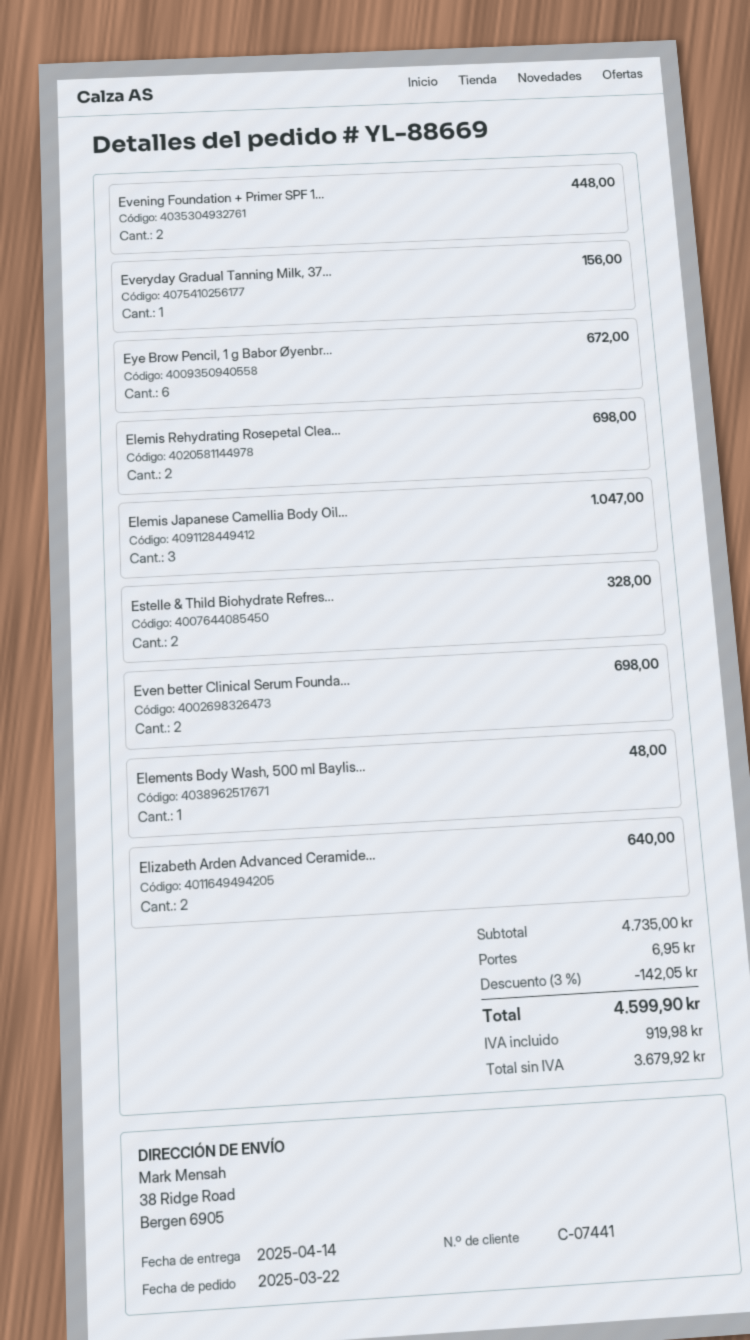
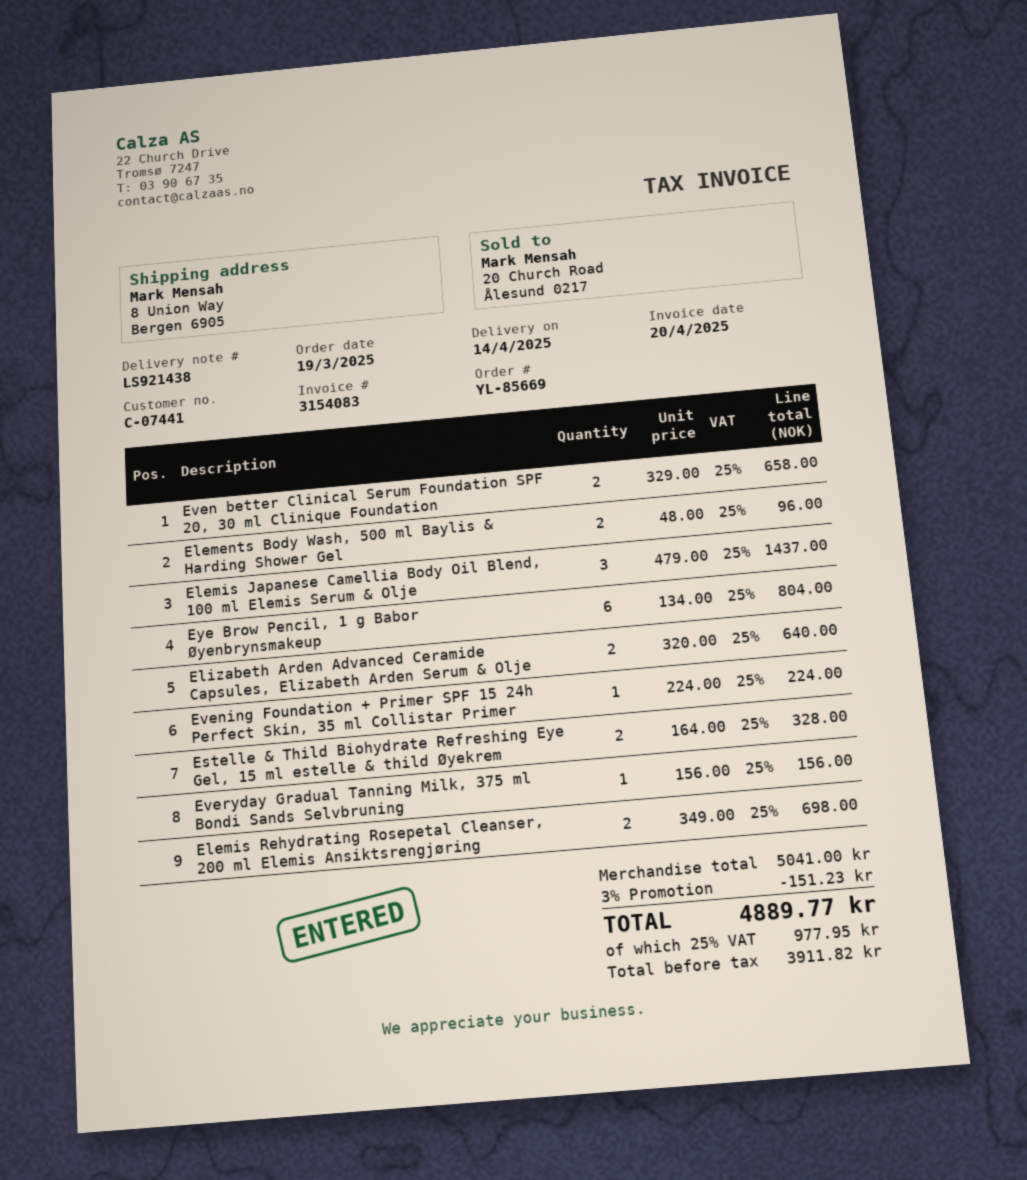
order number: YL-88669 -> YL-85669
order date: 2025-03-22 -> 2025-03-19
ship to: 38 Ridge Road, Bergen 6905 -> 8 Union Way, Bergen 6905
Evening Foundation + Primer SPF 1...: 2 for 448.00 -> 1 for 224.00
Eye Brow Pencil, 1 g Babor Øyenbr...: 6 for 672.00 -> 6 for 804.00
Elemis Japanese Camellia Body Oil...: 3 for 1047.00 -> 3 for 1437.00
Even better Clinical Serum Founda...: 2 for 698.00 -> 2 for 658.00
Elements Body Wash, 500 ml Baylis...: 1 for 48.00 -> 2 for 96.00
subtotal: 4735.00 -> 5041.00
discount: 3% = 142.05 -> 3% = 151.23
shipping: 6.95 -> none
net: 3679.92 -> 3911.82
tax: 919.98 -> 977.95
total: 4599.90 -> 4889.77

